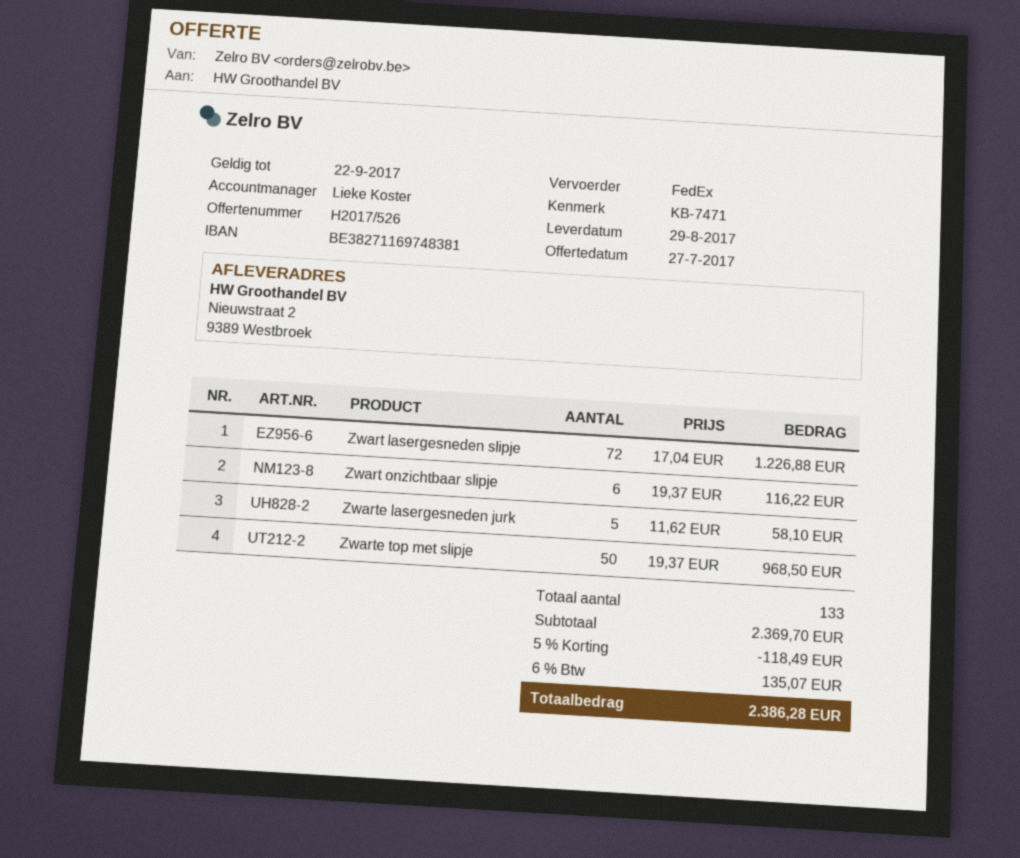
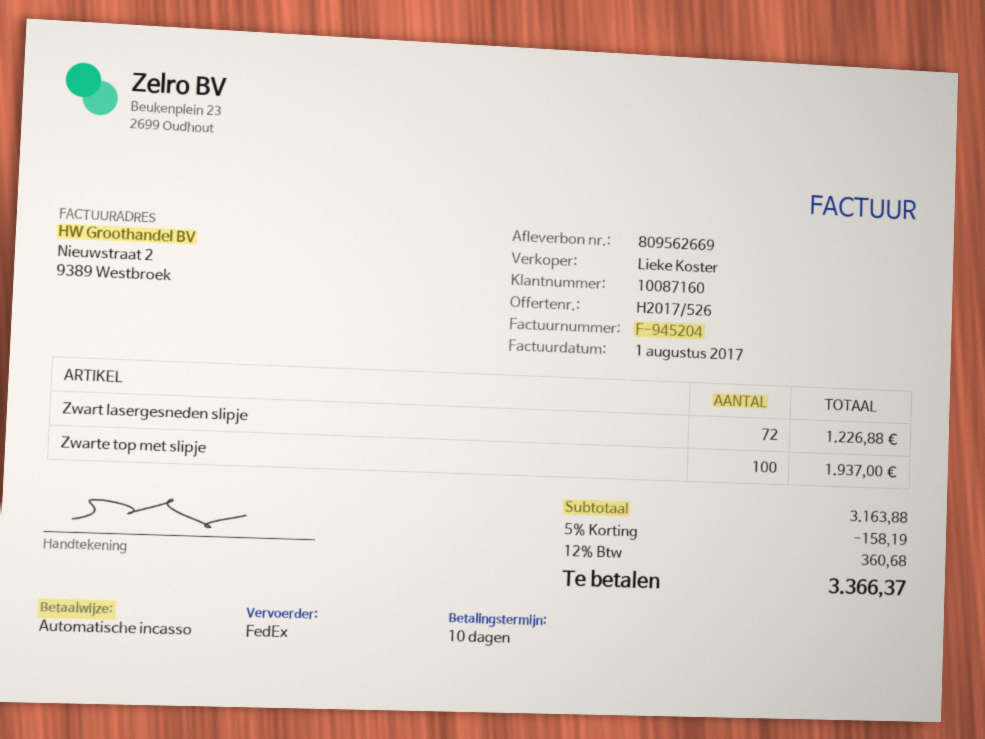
Zwart onzichtbaar slipje: 6 for 116.22 -> none
Zwarte lasergesneden jurk: 5 for 58.10 -> none
Zwarte top met slipje: 50 for 968.50 -> 100 for 1937.00
subtotal: 2369.70 -> 3163.88
discount: 5% = 118.49 -> 5% = 158.19
tax: 6% = 135.07 -> 12% = 360.68
total: 2386.28 -> 3366.37

